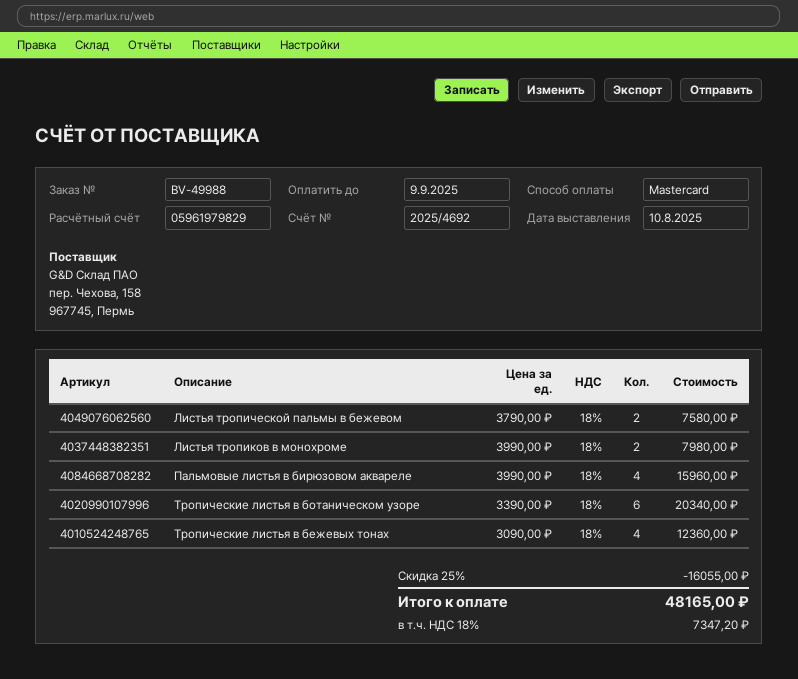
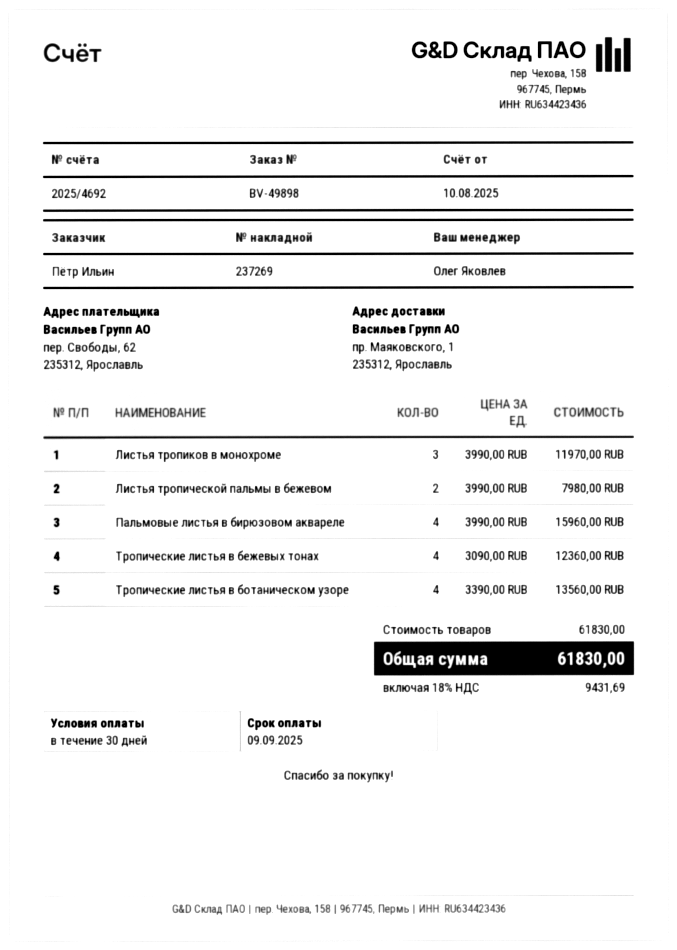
order number: BV-49988 -> BV-49898
Листья тропической пальмы в бежевом: 2 x 3790.00 = 7580.00 -> 2 x 3990.00 = 7980.00
Листья тропиков в монохроме: 2 x 3990.00 = 7980.00 -> 3 x 3990.00 = 11970.00
Тропические листья в ботаническом узоре: 6 x 3390.00 = 20340.00 -> 4 x 3390.00 = 13560.00
discount: 25% = 16055.00 -> none
tax: 18% = 7347.20 -> 18% = 9431.69
total: 48165.00 -> 61830.00

